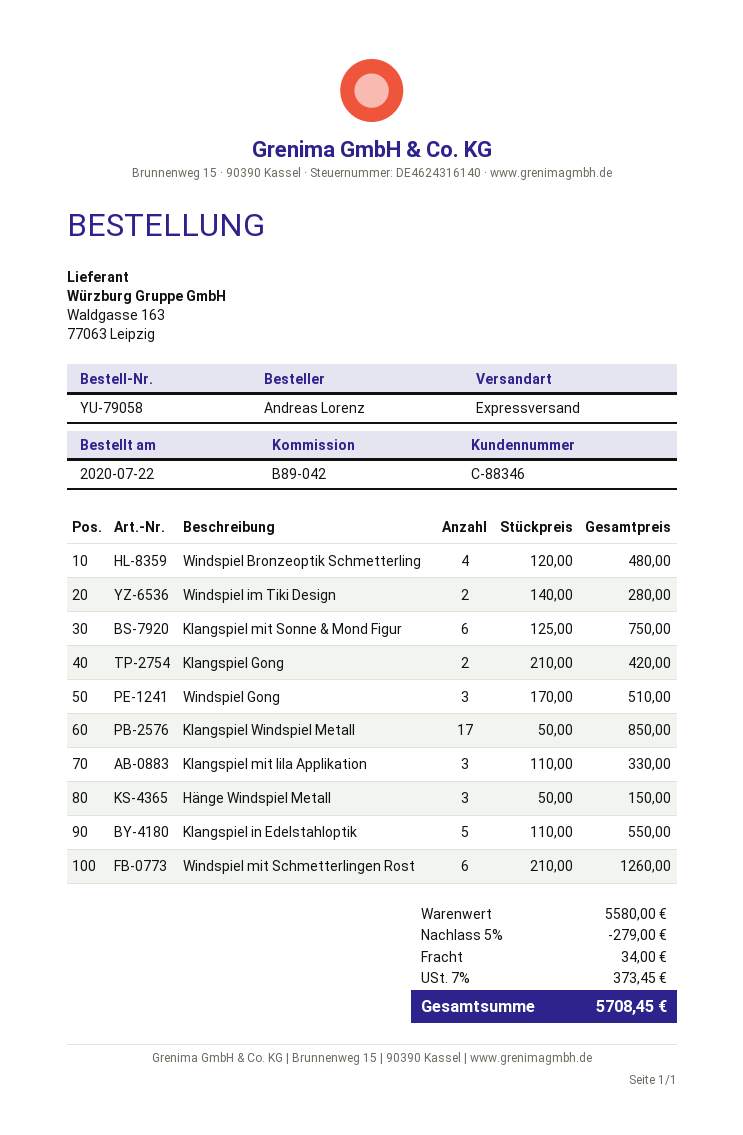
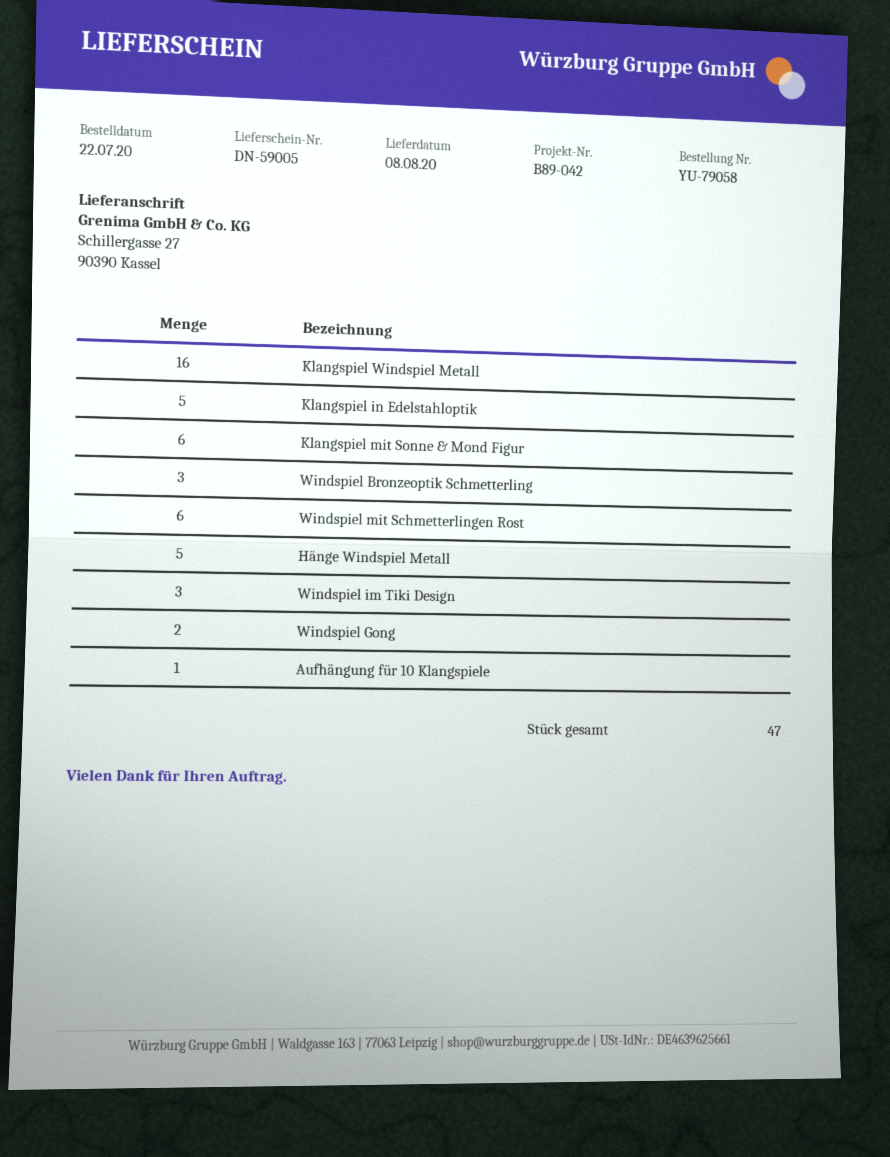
Windspiel Bronzeoptik Schmetterling: 4 -> 3
Windspiel im Tiki Design: 2 -> 3
Klangspiel Gong: 2 -> none
Windspiel Gong: 3 -> 2
Klangspiel Windspiel Metall: 17 -> 16
Klangspiel mit lila Applikation: 3 -> none
Hänge Windspiel Metall: 3 -> 5
Aufhängung für 10 Klangspiele: none -> 1

